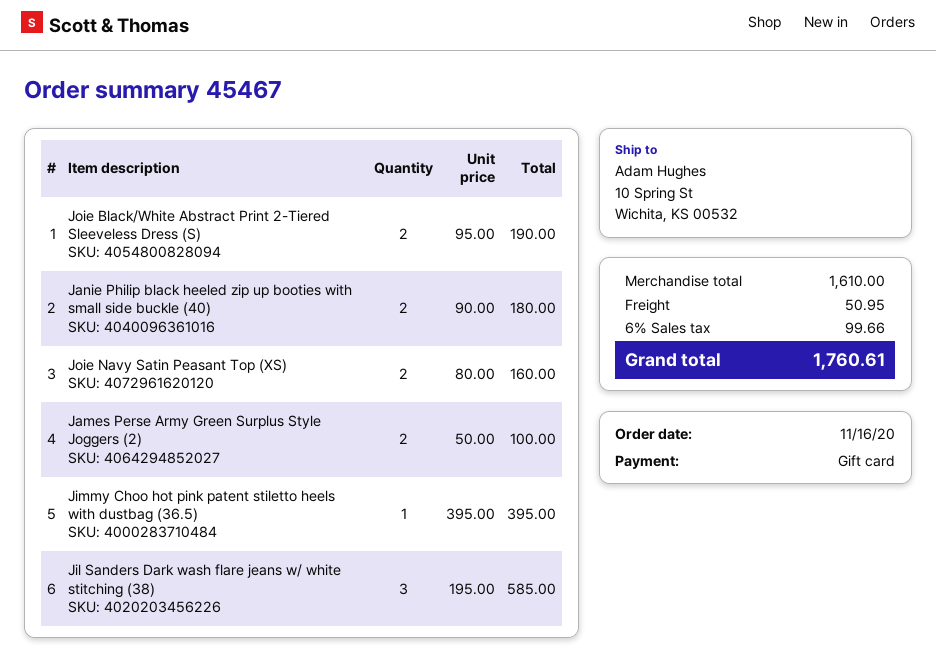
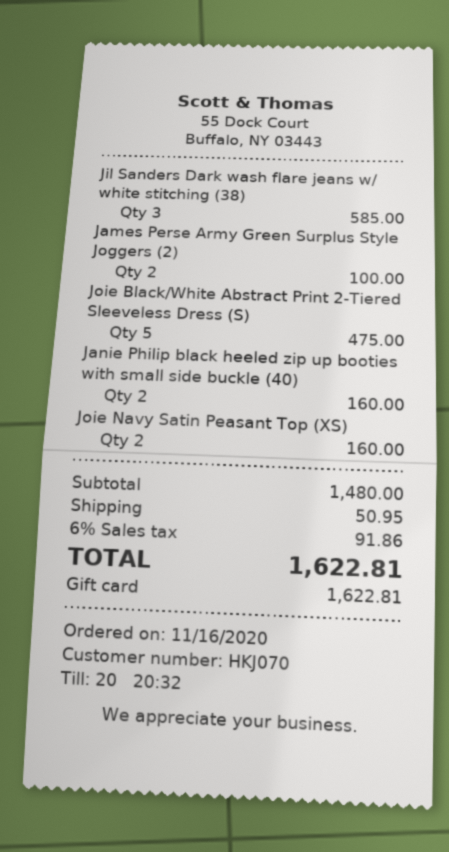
Joie Black/White Abstract Print 2-Tiered Sleeveless Dress (S): 2 for 190.00 -> 5 for 475.00
Janie Philip black heeled zip up booties with small side buckle (40): 2 for 180.00 -> 2 for 160.00
Jimmy Choo hot pink patent stiletto heels with dustbag (36.5): 1 for 395.00 -> none
subtotal: 1610.00 -> 1480.00
tax: 6% = 99.66 -> 6% = 91.86
total: 1760.61 -> 1622.81

